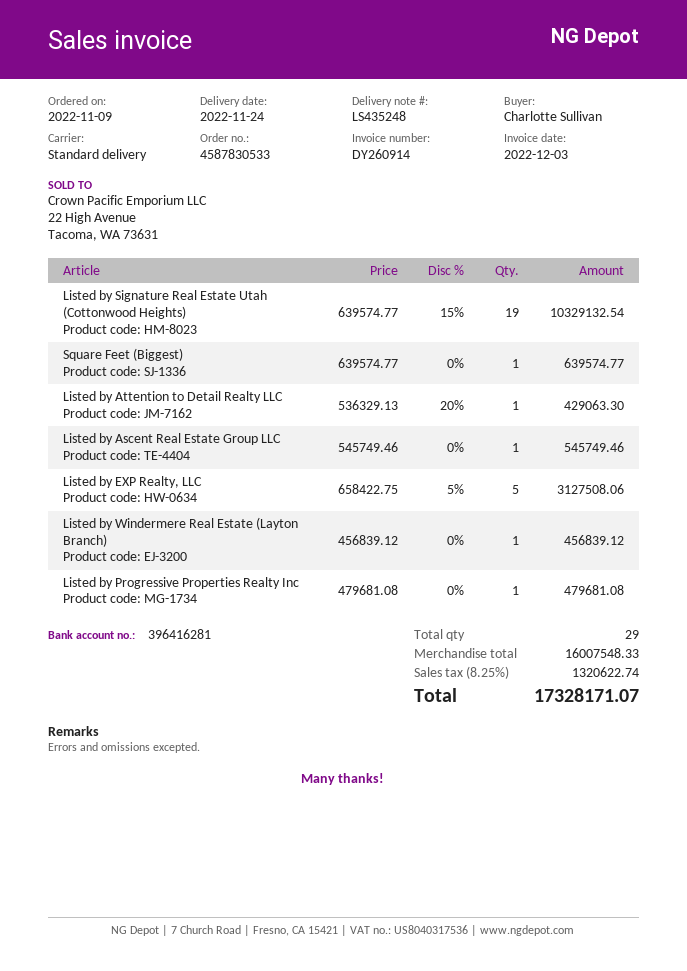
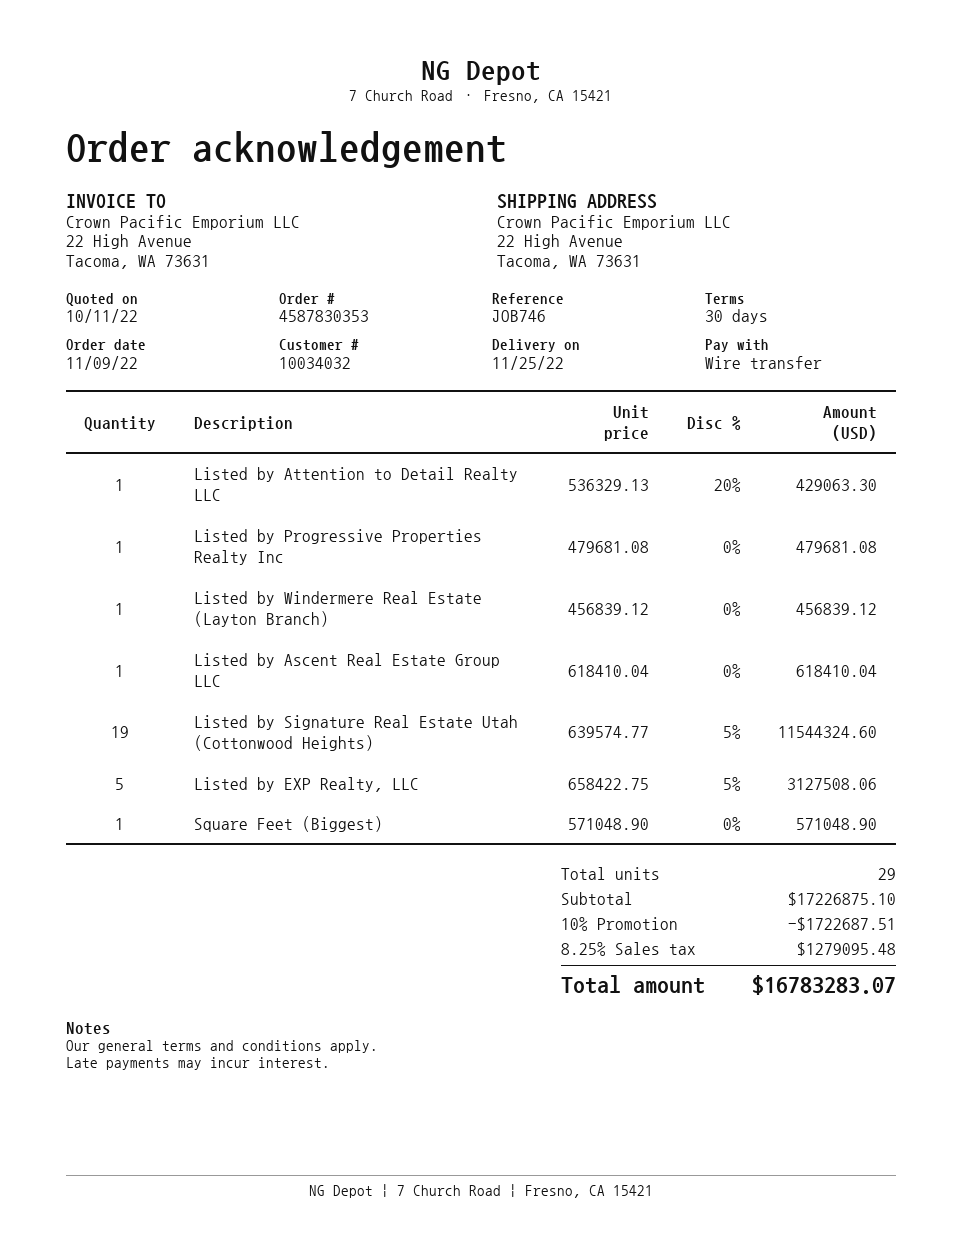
order number: 4587830533 -> 4587830353
delivery date: 2022-11-24 -> 2022-11-25
Listed by Signature Real Estate Utah (Cottonwood Heights): 19 x 639574.77 - 15% = 10329132.54 -> 19 x 639574.77 - 5% = 11544324.60
Square Feet (Biggest): 1 x 639574.77 = 639574.77 -> 1 x 571048.90 = 571048.90
Listed by Ascent Real Estate Group LLC: 1 x 545749.46 = 545749.46 -> 1 x 618410.04 = 618410.04
subtotal: 16007548.33 -> 17226875.10
discount: none -> 10% = 1722687.51
tax: 8.25% = 1320622.74 -> 8.25% = 1279095.48
total: 17328171.07 -> 16783283.07

